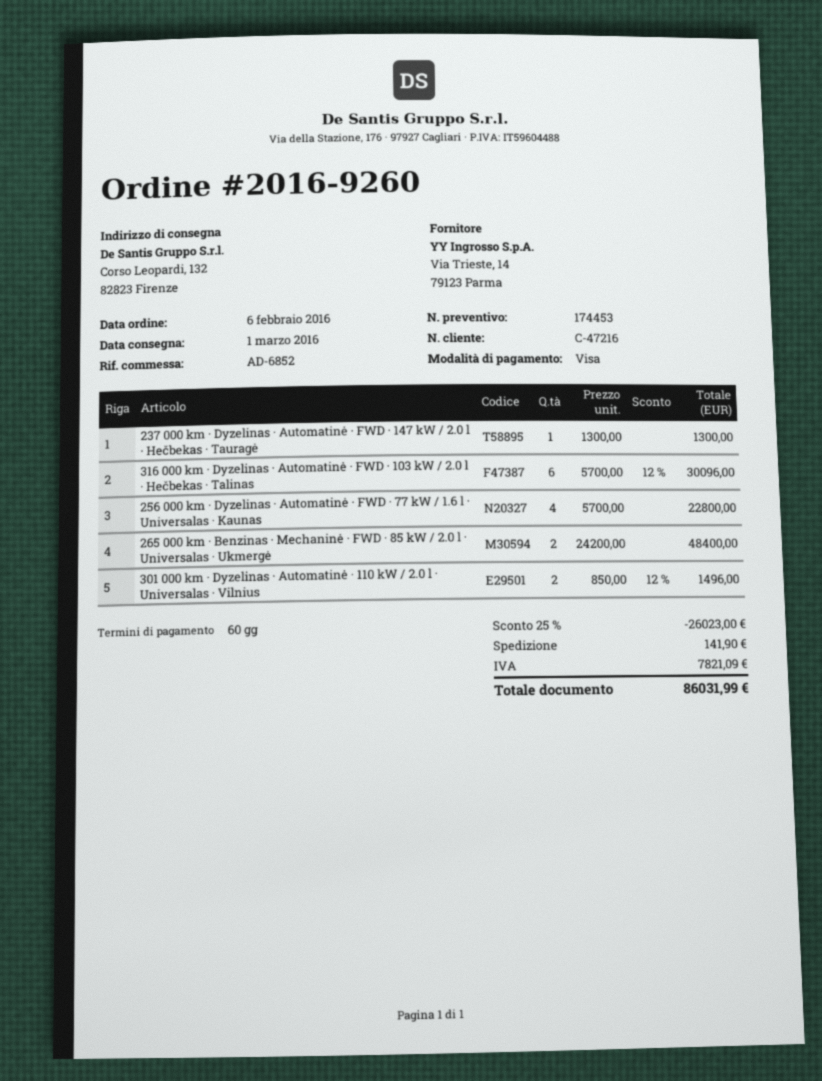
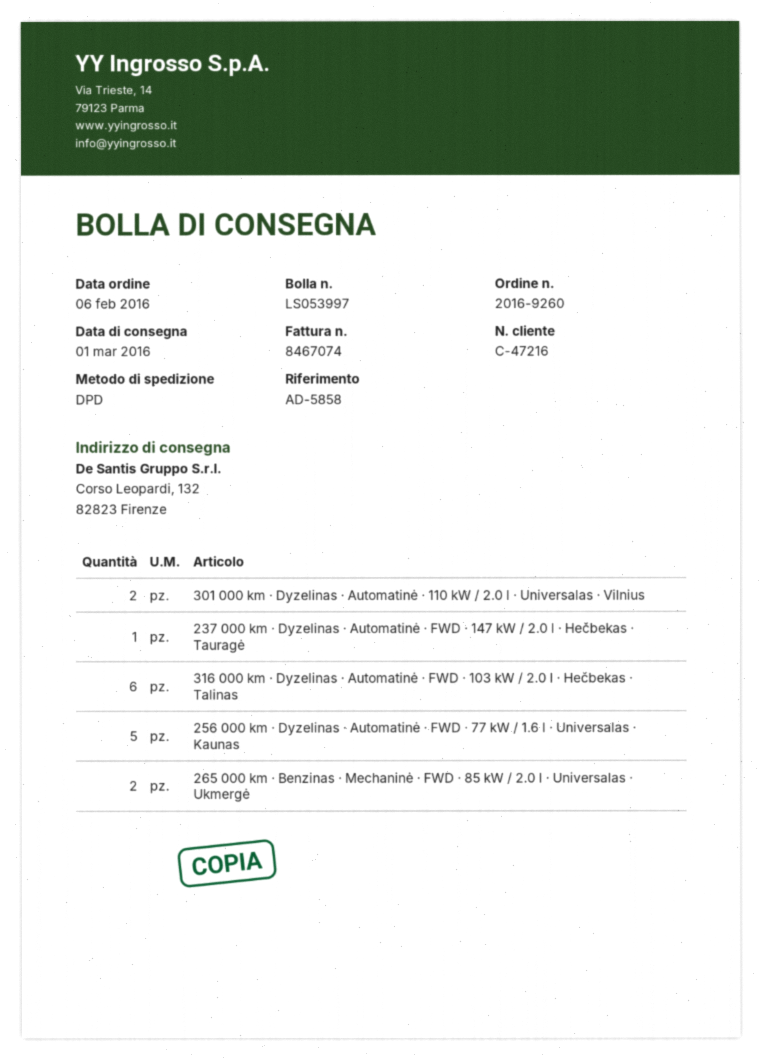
reference: AD-6852 -> AD-5858
256 000 km · Dyzelinas · Automatinė · FWD · 77 kW / 1.6 l · Universalas · Kaunas: 4 -> 5

